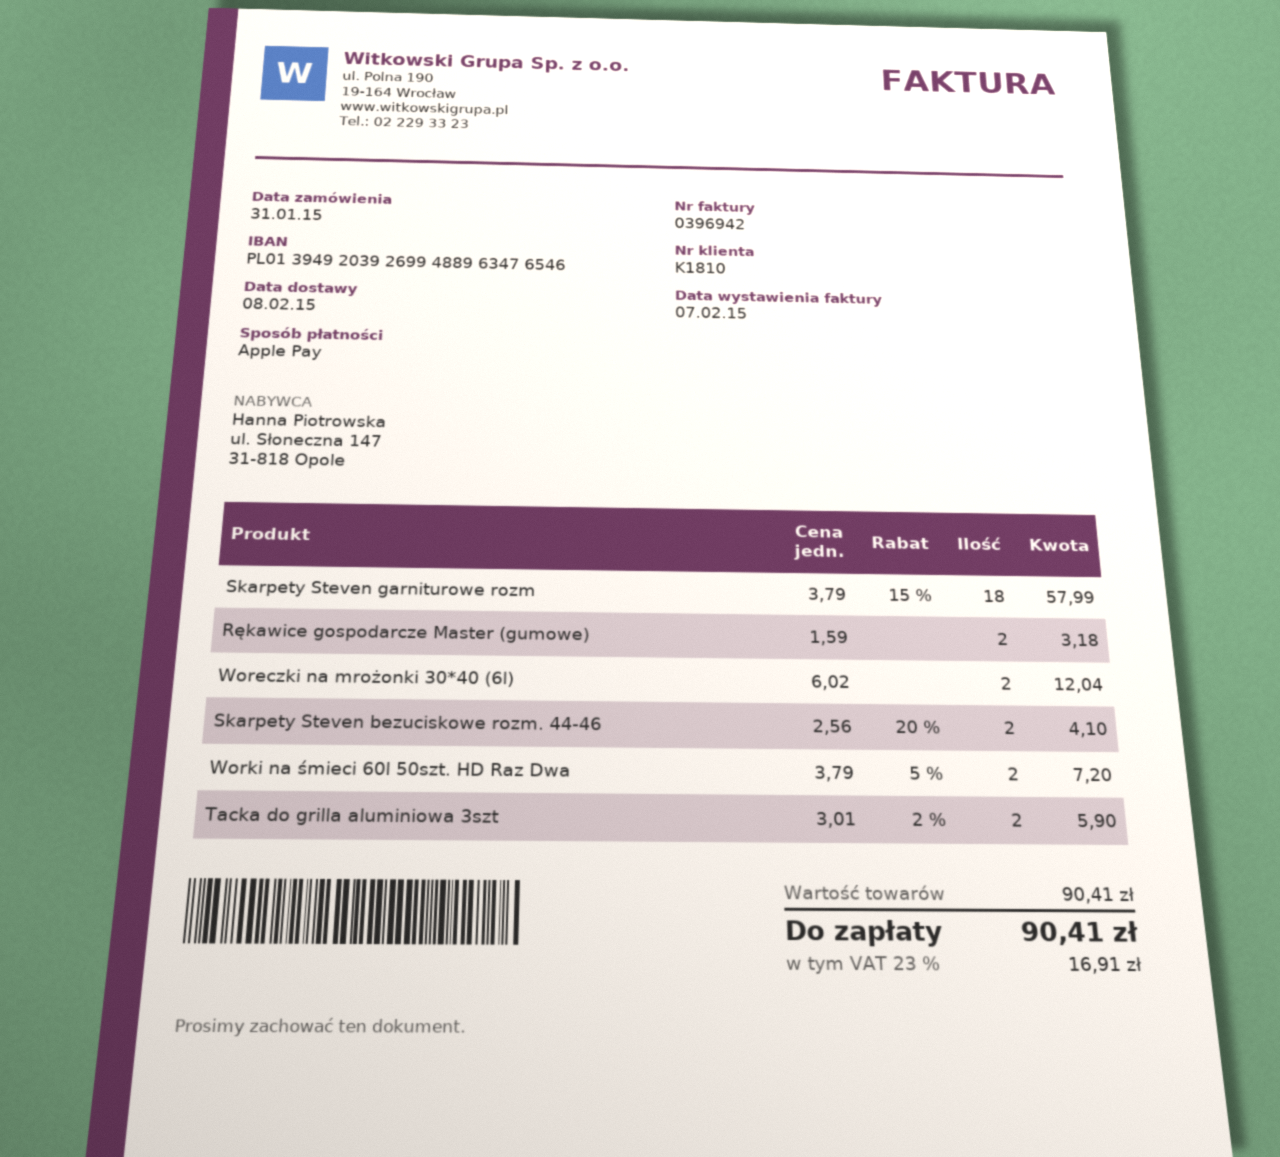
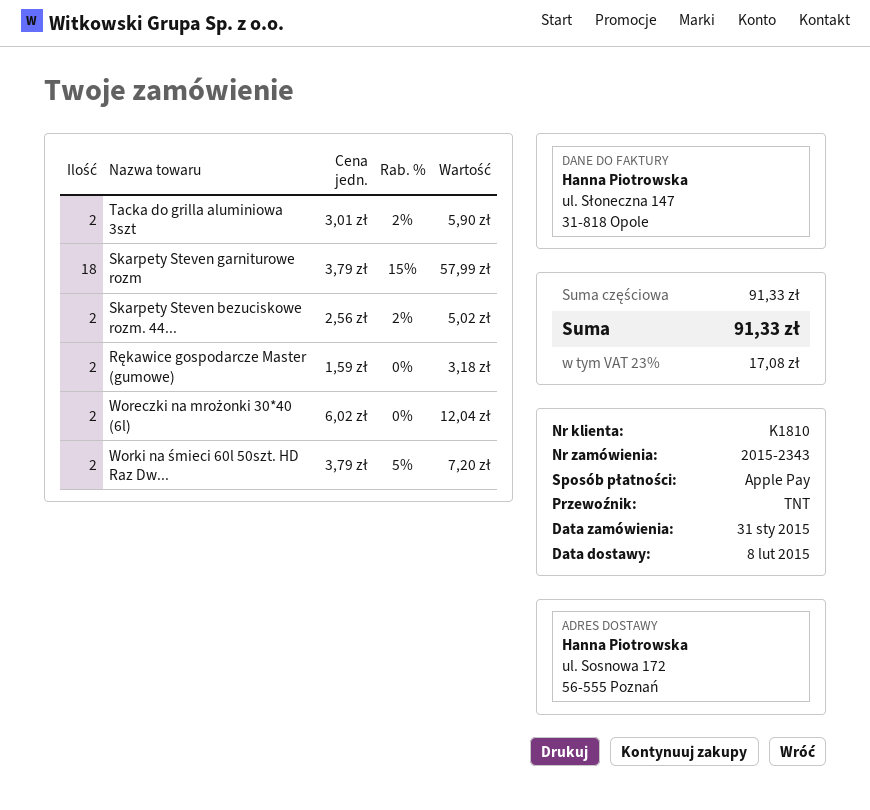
Skarpety Steven bezuciskowe rozm. 44-46: 2 x 2.56 - 20% = 4.10 -> 2 x 2.56 - 2% = 5.02
subtotal: 90.41 -> 91.33
tax: 23% = 16.91 -> 23% = 17.08
total: 90.41 -> 91.33

